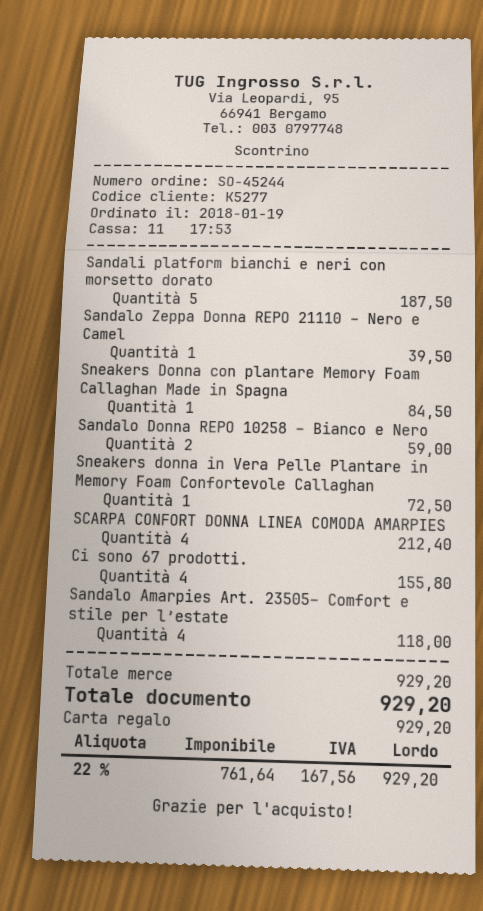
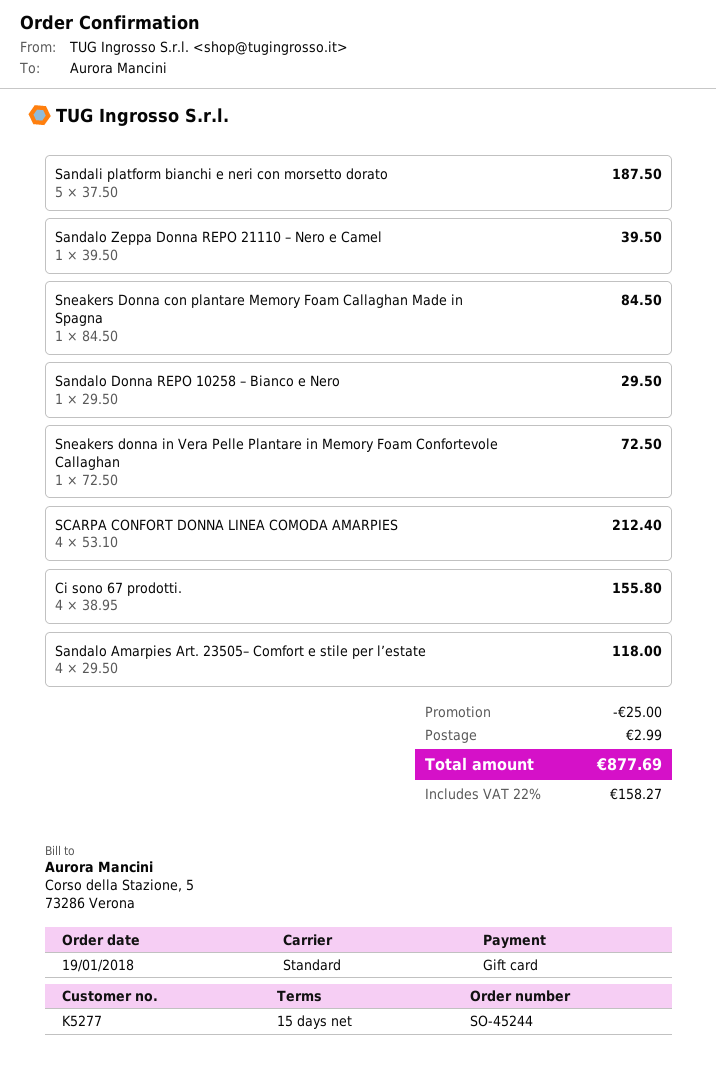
Sandalo Donna REPO 10258 – Bianco e Nero: 2 for 59.00 -> 1 for 29.50
discount: none -> 25.00
shipping: none -> 2.99
tax: 22% = 167.56 -> 22% = 158.27
total: 929.20 -> 877.69

